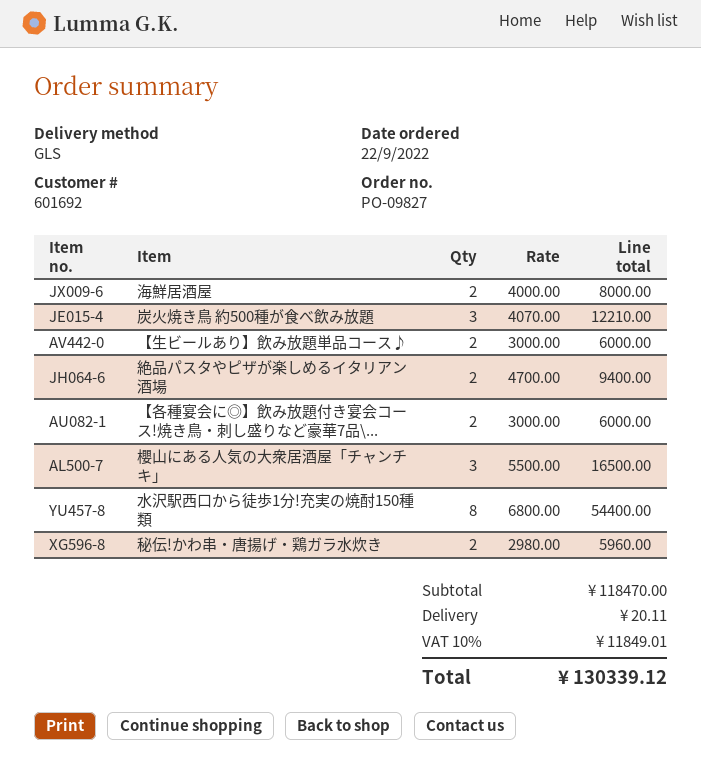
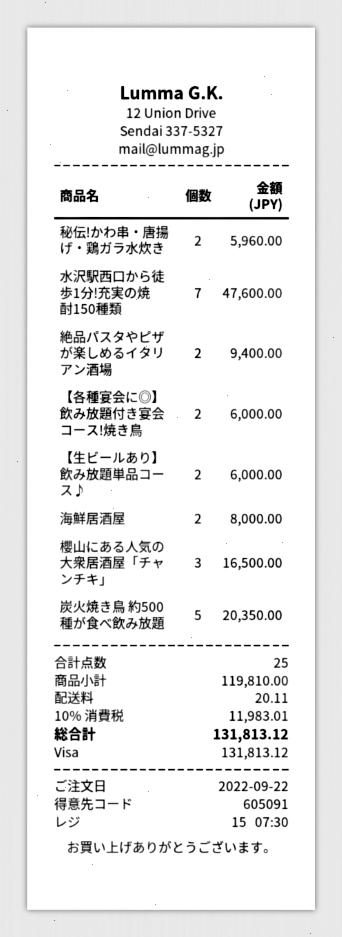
customer number: 601692 -> 605091
炭火焼き鳥 約500種が食べ飲み放題: 3 for 12210.00 -> 5 for 20350.00
水沢駅西口から徒歩1分!充実の焼酎150種類: 8 for 54400.00 -> 7 for 47600.00
subtotal: 118470.00 -> 119810.00
tax: 10% = 11849.01 -> 10% = 11983.01
total: 130339.12 -> 131813.12

